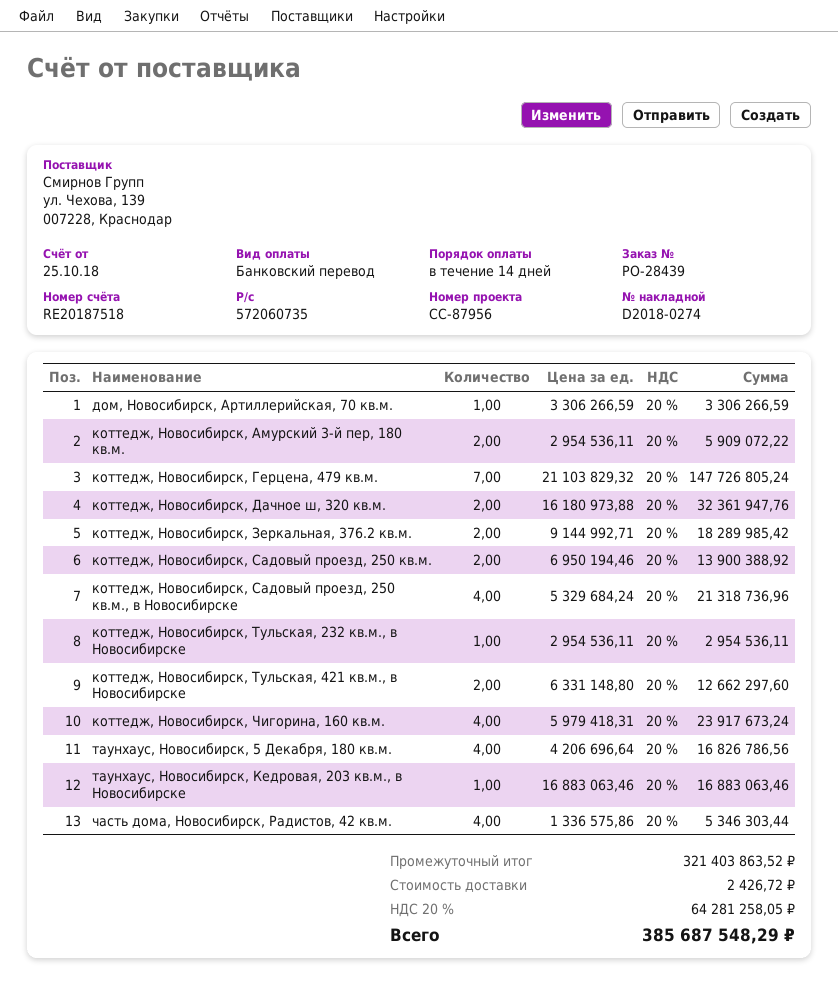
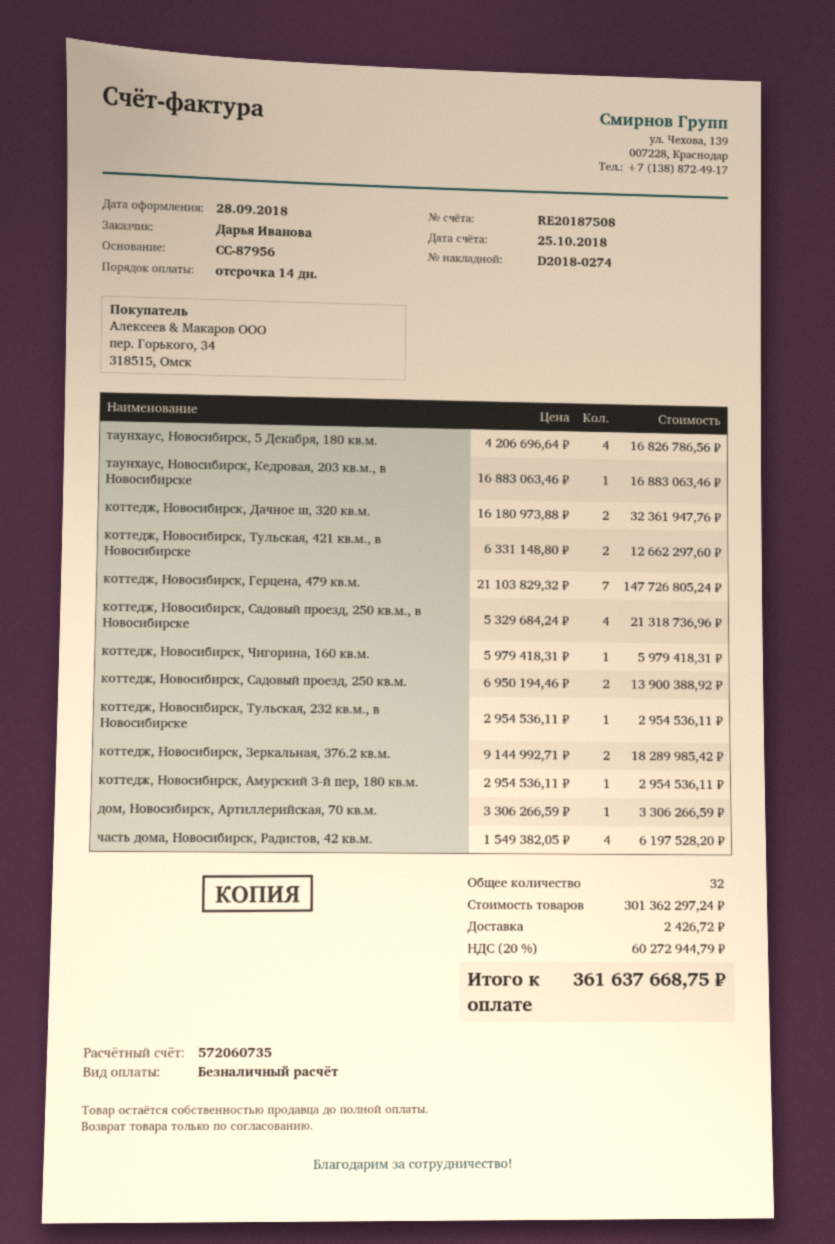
invoice number: RE20187518 -> RE20187508
коттедж, Новосибирск, Амурский 3-й пер, 180 кв.м.: 2 x 2954536.11 = 5909072.22 -> 1 x 2954536.11 = 2954536.11
коттедж, Новосибирск, Чигорина, 160 кв.м.: 4 x 5979418.31 = 23917673.24 -> 1 x 5979418.31 = 5979418.31
часть дома, Новосибирск, Радистов, 42 кв.м.: 4 x 1336575.86 = 5346303.44 -> 4 x 1549382.05 = 6197528.20
subtotal: 321403863.52 -> 301362297.24
tax: 20% = 64281258.05 -> 20% = 60272944.79
total: 385687548.29 -> 361637668.75

